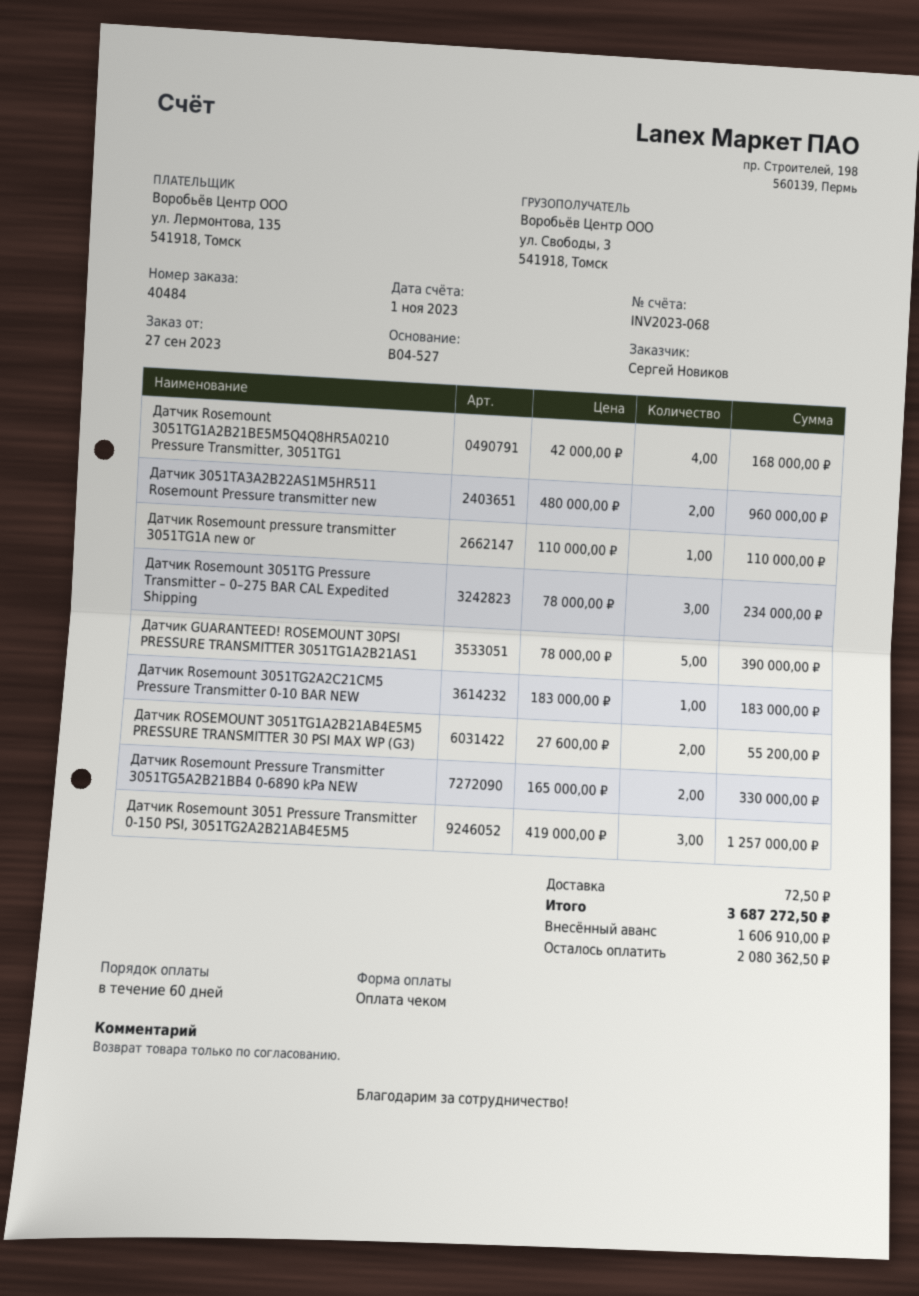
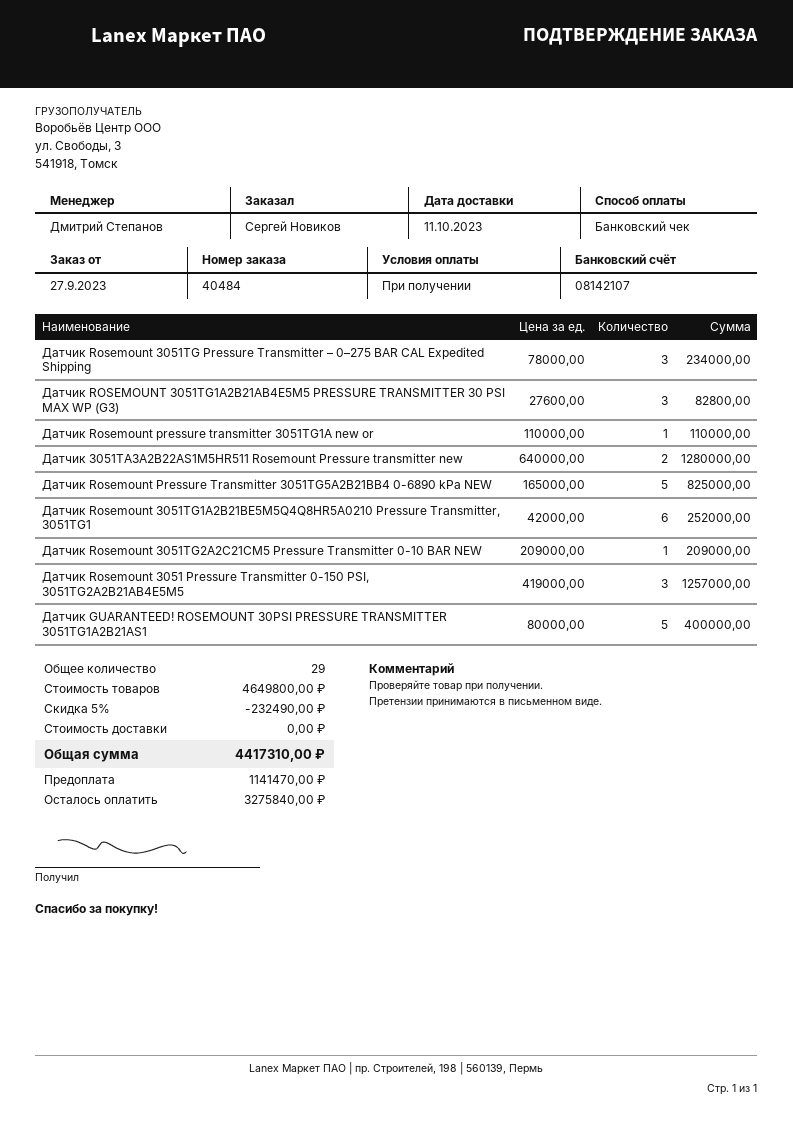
payment terms: 60 days -> on receipt
Датчик Rosemount 3051TG1A2B21BE5M5Q4Q8HR5A0210 Pressure Transmitter, 3051TG1: 4 x 42000.00 = 168000.00 -> 6 x 42000.00 = 252000.00
Датчик 3051TA3A2B22AS1M5HR511 Rosemount Pressure transmitter new: 2 x 480000.00 = 960000.00 -> 2 x 640000.00 = 1280000.00
Датчик GUARANTEED! ROSEMOUNT 30PSI PRESSURE TRANSMITTER 3051TG1A2B21AS1: 5 x 78000.00 = 390000.00 -> 5 x 80000.00 = 400000.00
Датчик Rosemount 3051TG2A2C21CM5 Pressure Transmitter 0-10 BAR NEW: 1 x 183000.00 = 183000.00 -> 1 x 209000.00 = 209000.00
Датчик ROSEMOUNT 3051TG1A2B21AB4E5M5 PRESSURE TRANSMITTER 30 PSI MAX WP (G3): 2 x 27600.00 = 55200.00 -> 3 x 27600.00 = 82800.00
Датчик Rosemount Pressure Transmitter 3051TG5A2B21BB4 0-6890 kPa NEW: 2 x 165000.00 = 330000.00 -> 5 x 165000.00 = 825000.00
discount: none -> 5% = 232490.00
shipping: 72.50 -> 0.00
total: 3687272.50 -> 4417310.00
deposit: 1606910.00 -> 1141470.00
balance: 2080362.50 -> 3275840.00

